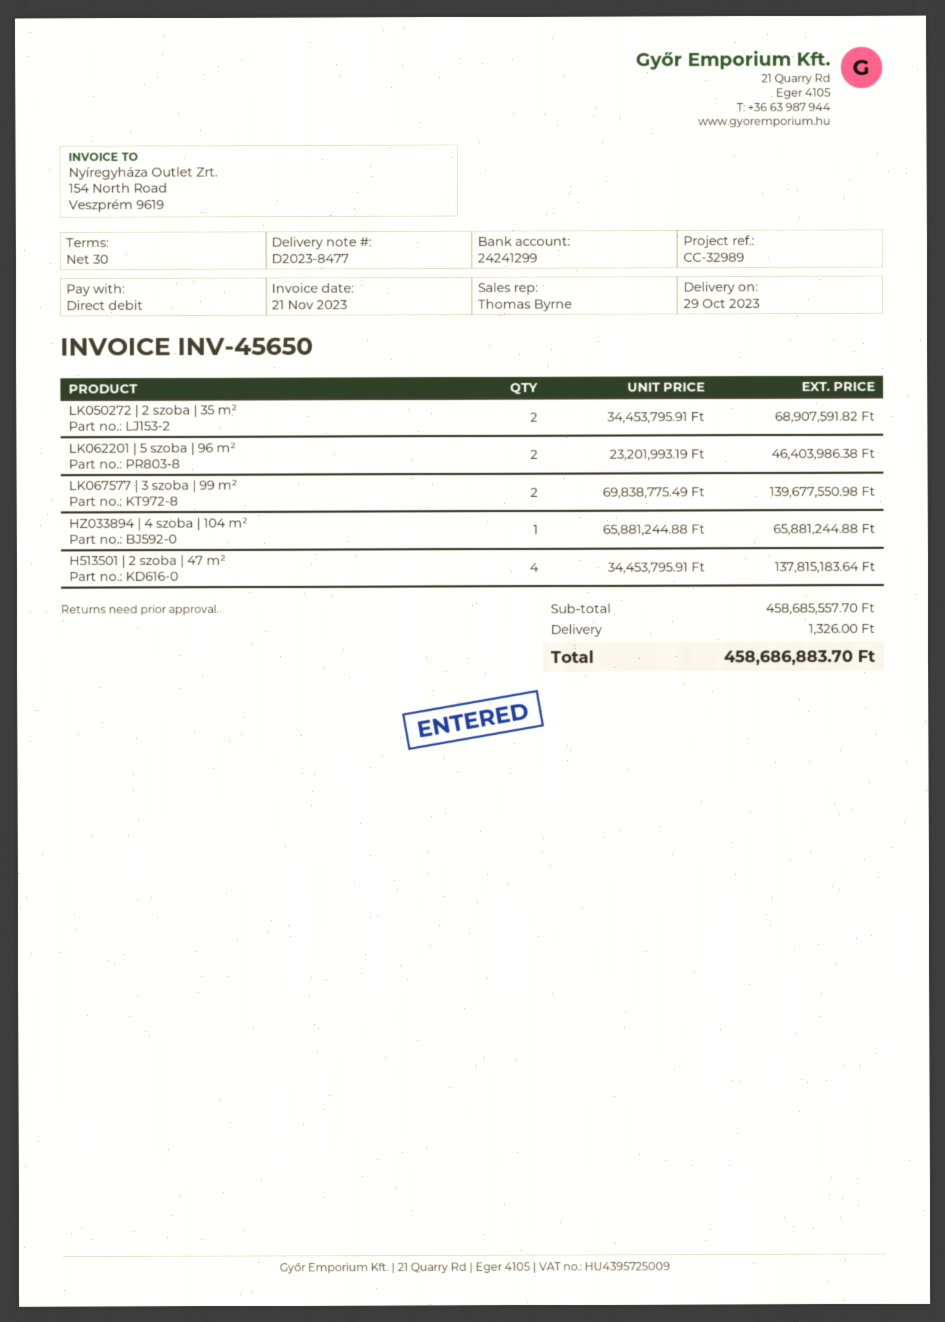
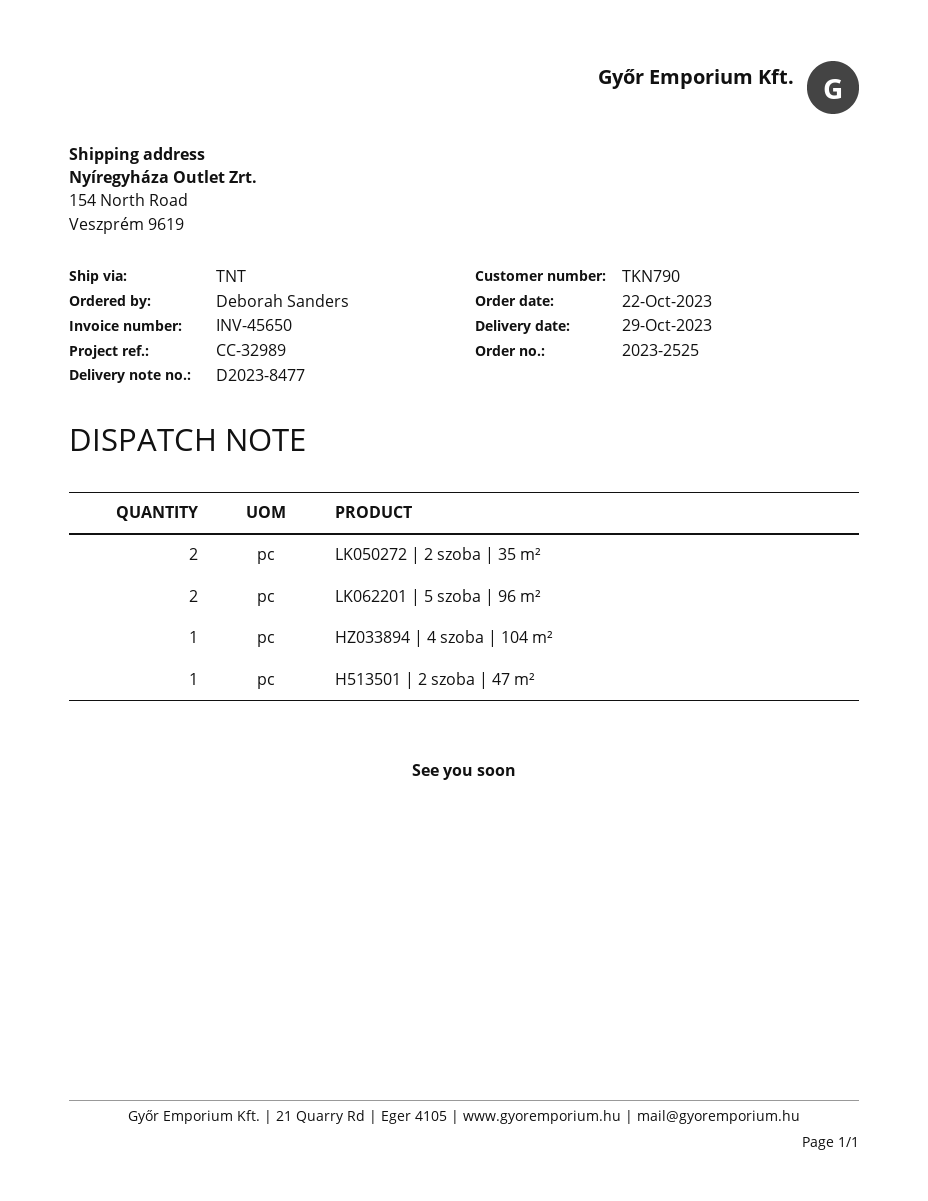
LK067577 | 3 szoba | 99 m²: 2 -> none
H513501 | 2 szoba | 47 m²: 4 -> 1

